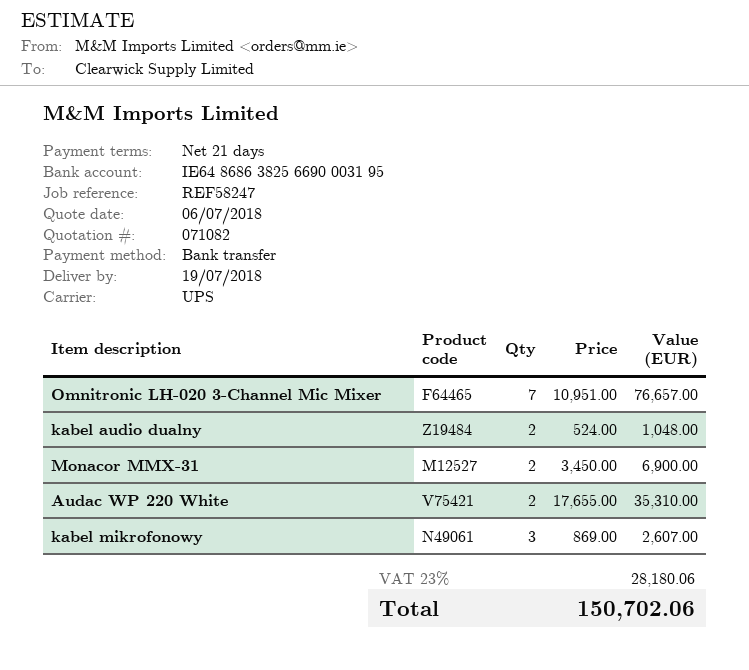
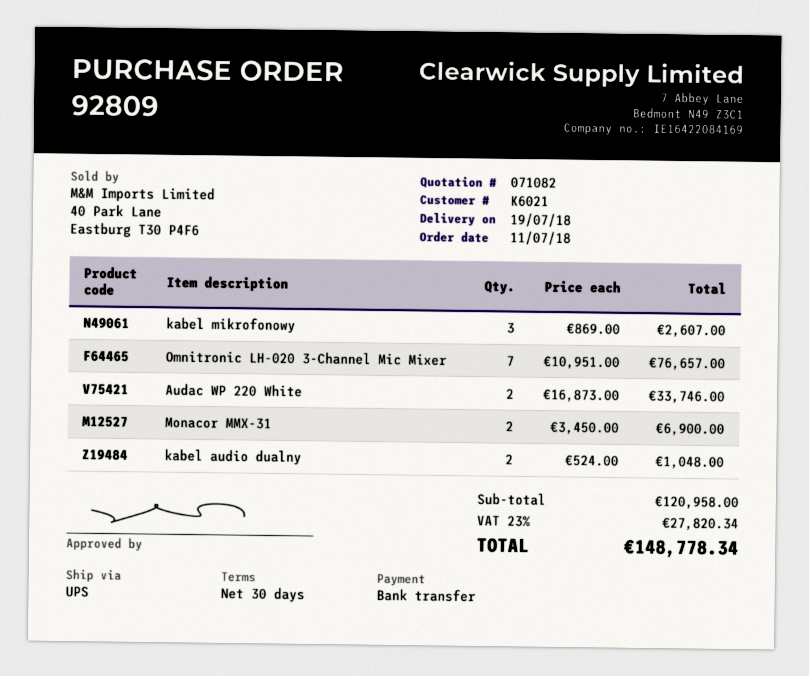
payment terms: 21 days -> 30 days
Audac WP 220 White: 2 x 17655.00 = 35310.00 -> 2 x 16873.00 = 33746.00
tax: 23% = 28180.06 -> 23% = 27820.34
total: 150702.06 -> 148778.34

